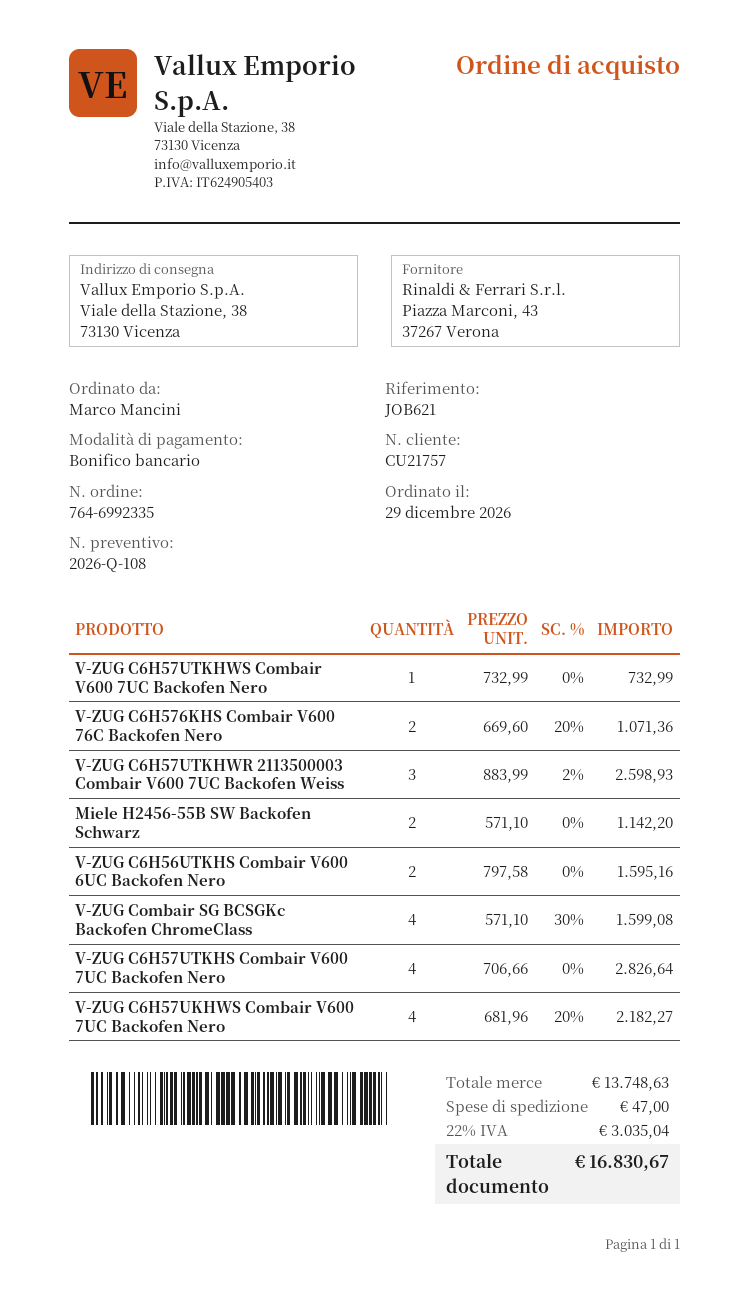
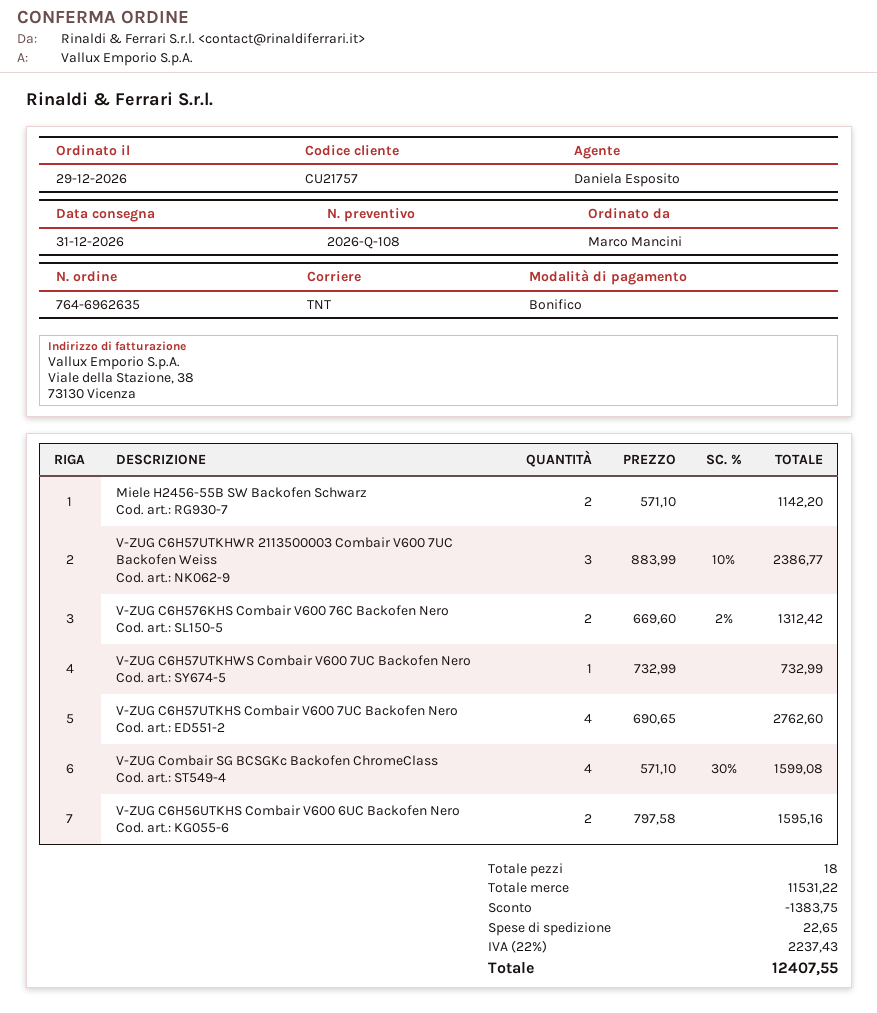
order number: 764-6992335 -> 764-6962635
V-ZUG C6H576KHS Combair V600 76C Backofen Nero: 2 x 669.60 - 20% = 1071.36 -> 2 x 669.60 - 2% = 1312.42
V-ZUG C6H57UTKHWR 2113500003 Combair V600 7UC Backofen Weiss: 3 x 883.99 - 2% = 2598.93 -> 3 x 883.99 - 10% = 2386.77
V-ZUG C6H57UTKHS Combair V600 7UC Backofen Nero: 4 x 706.66 = 2826.64 -> 4 x 690.65 = 2762.60
V-ZUG C6H57UKHWS Combair V600 7UC Backofen Nero: 4 x 681.96 - 20% = 2182.27 -> none
subtotal: 13748.63 -> 11531.22
discount: none -> 1383.75
shipping: 47.00 -> 22.65
tax: 22% = 3035.04 -> 22% = 2237.43
total: 16830.67 -> 12407.55

